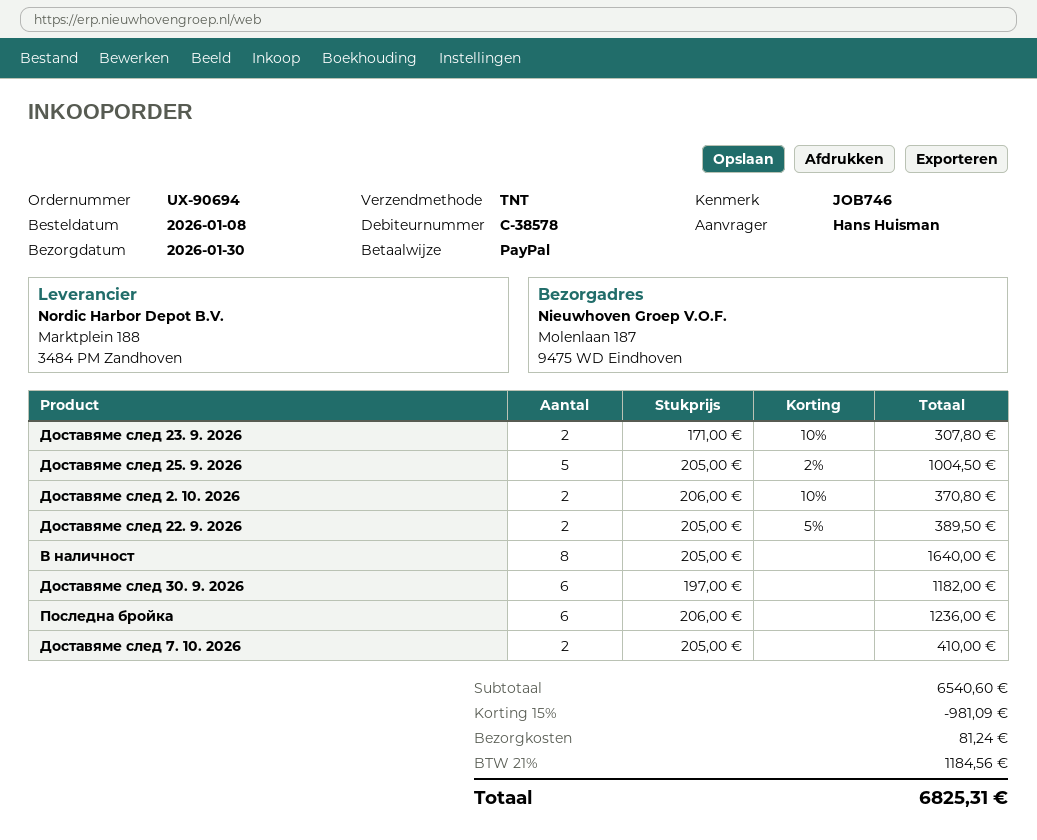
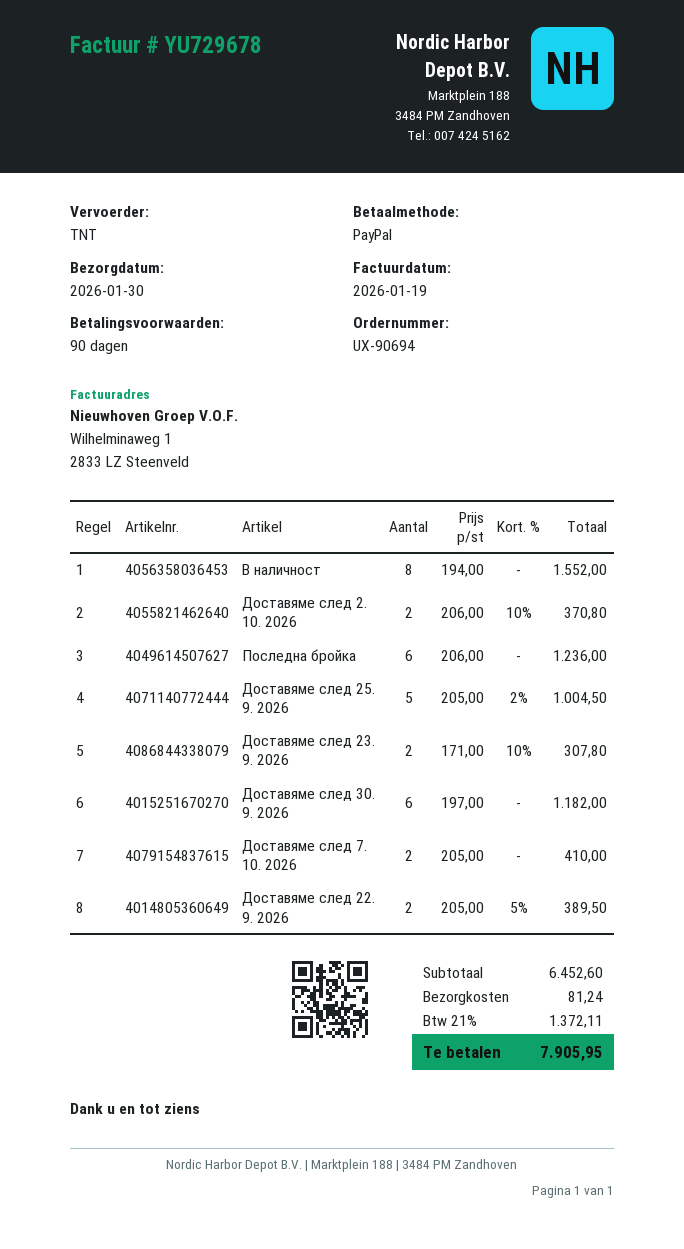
В наличност: 8 x 205.00 = 1640.00 -> 8 x 194.00 = 1552.00
subtotal: 6540.60 -> 6452.60
discount: 15% = 981.09 -> none
tax: 21% = 1184.56 -> 21% = 1372.11
total: 6825.31 -> 7905.95

